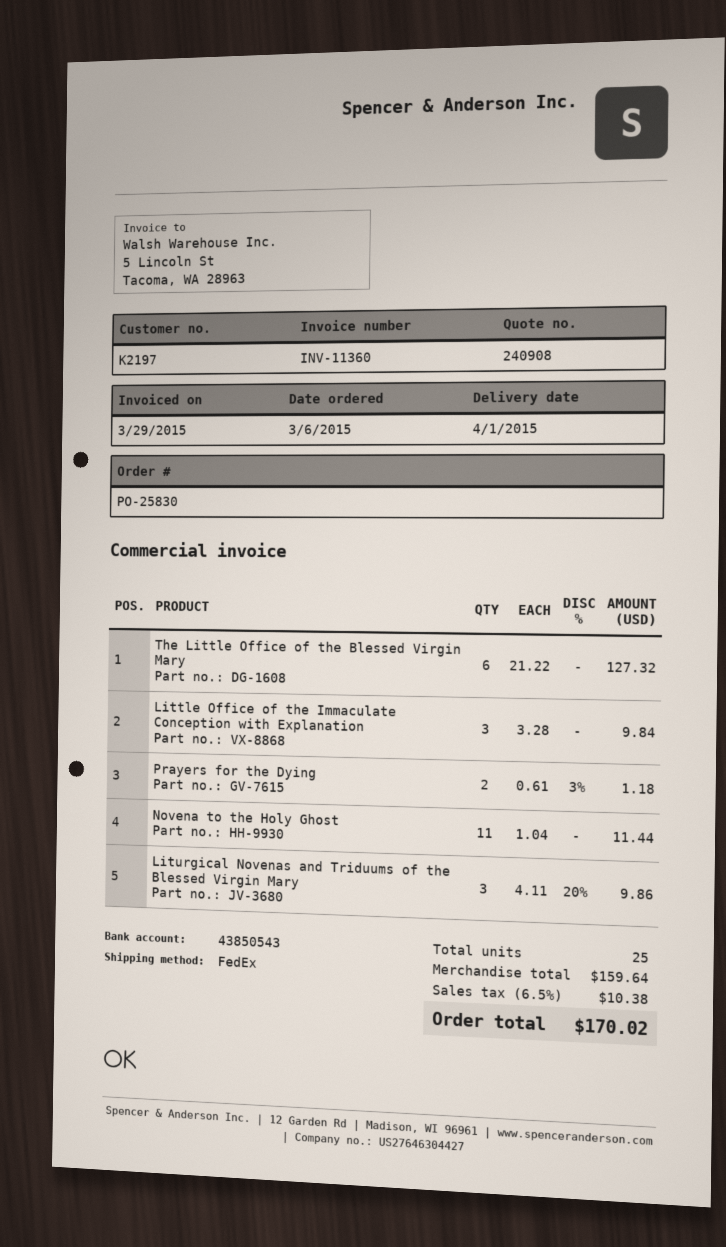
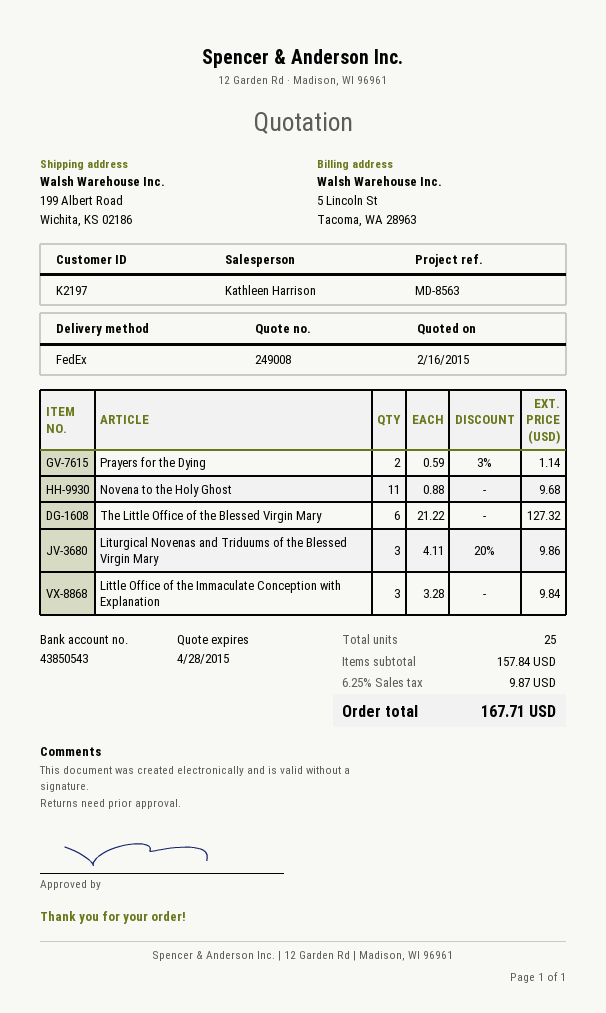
quote number: 240908 -> 249008
Prayers for the Dying: 2 x 0.61 - 3% = 1.18 -> 2 x 0.59 - 3% = 1.14
Novena to the Holy Ghost: 11 x 1.04 = 11.44 -> 11 x 0.88 = 9.68
subtotal: 159.64 -> 157.84
tax: 6.5% = 10.38 -> 6.25% = 9.87
total: 170.02 -> 167.71

